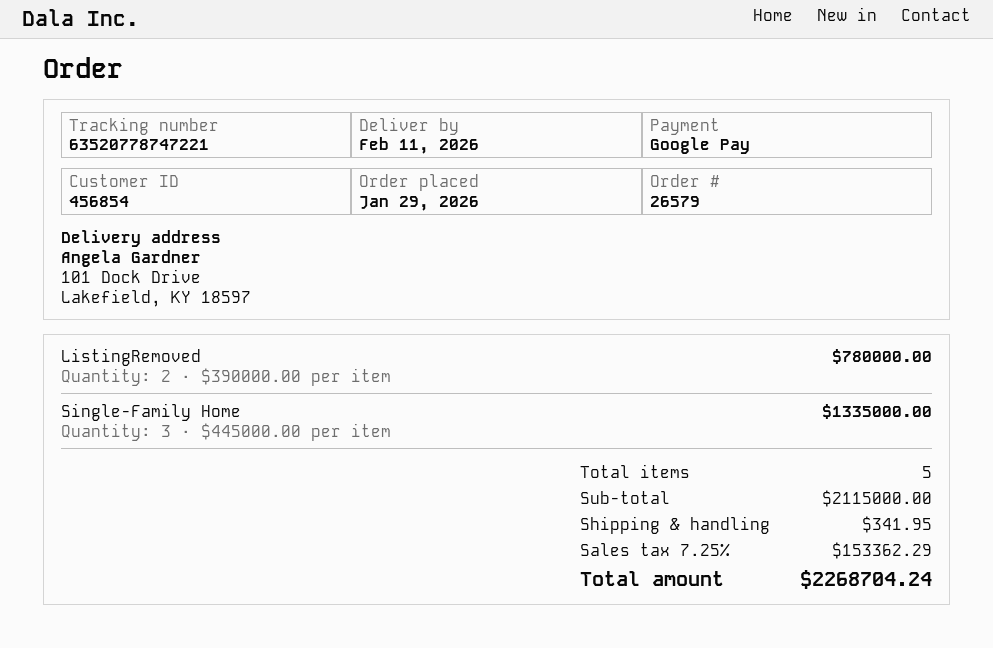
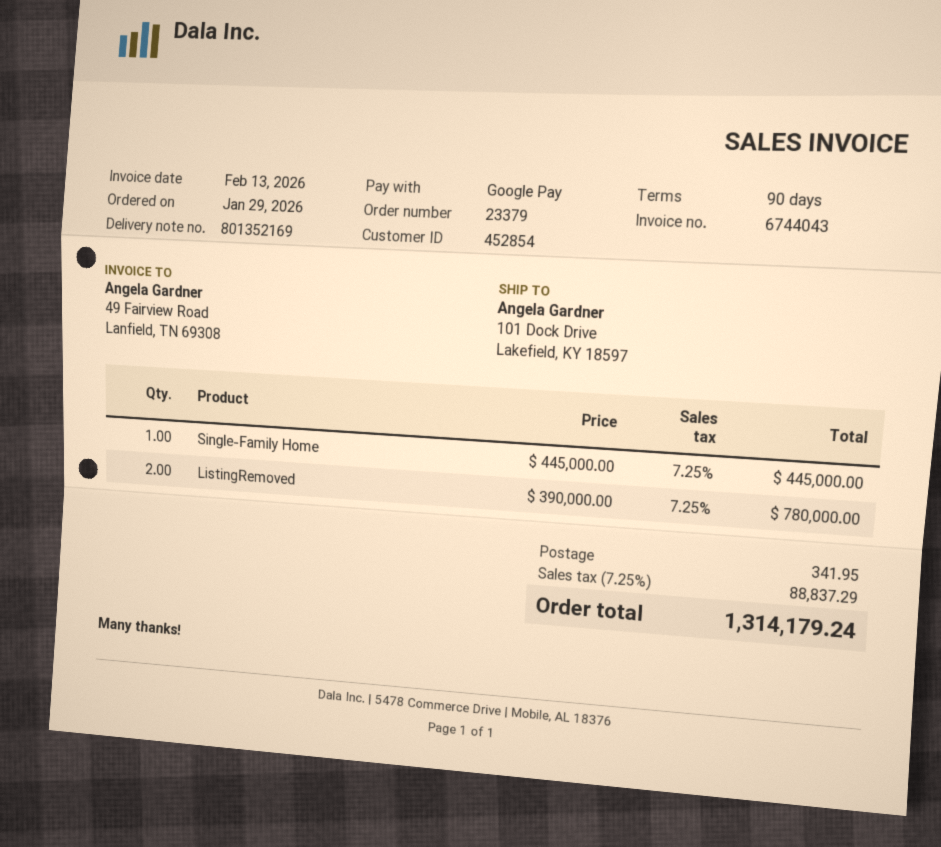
order number: 26579 -> 23379
customer number: 456854 -> 452854
Single-Family Home: 3 x 445000.00 = 1335000.00 -> 1 x 445000.00 = 445000.00
tax: 7.25% = 153362.29 -> 7.25% = 88837.29
total: 2268704.24 -> 1314179.24

